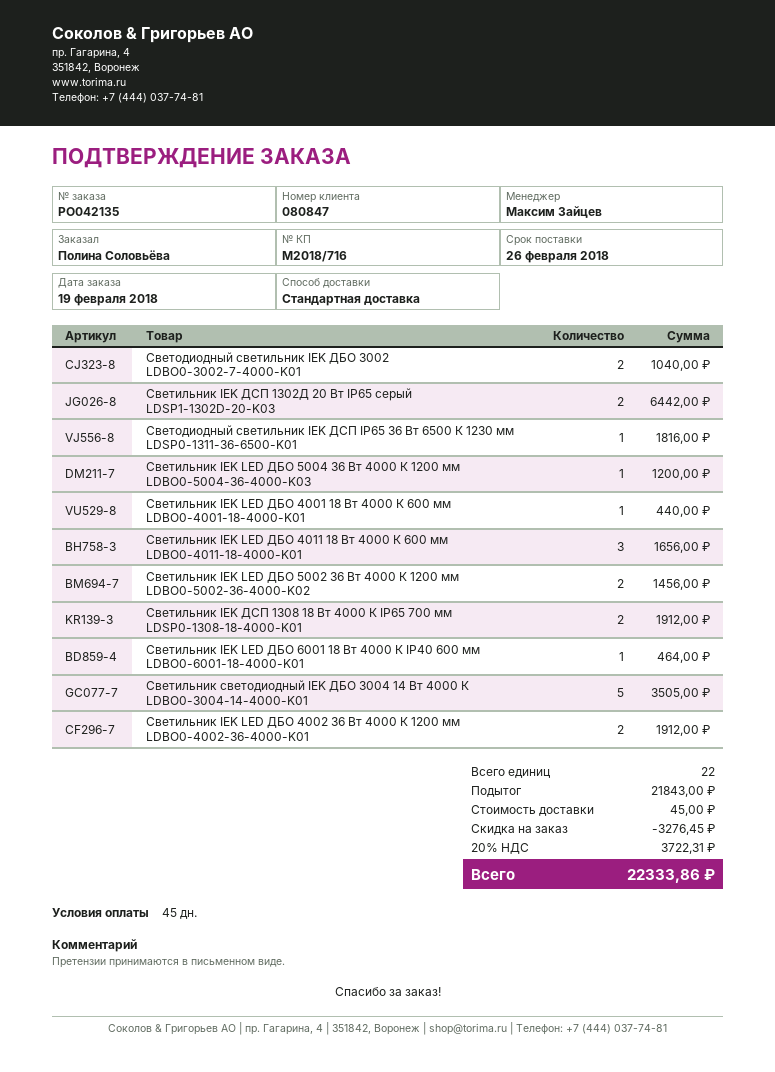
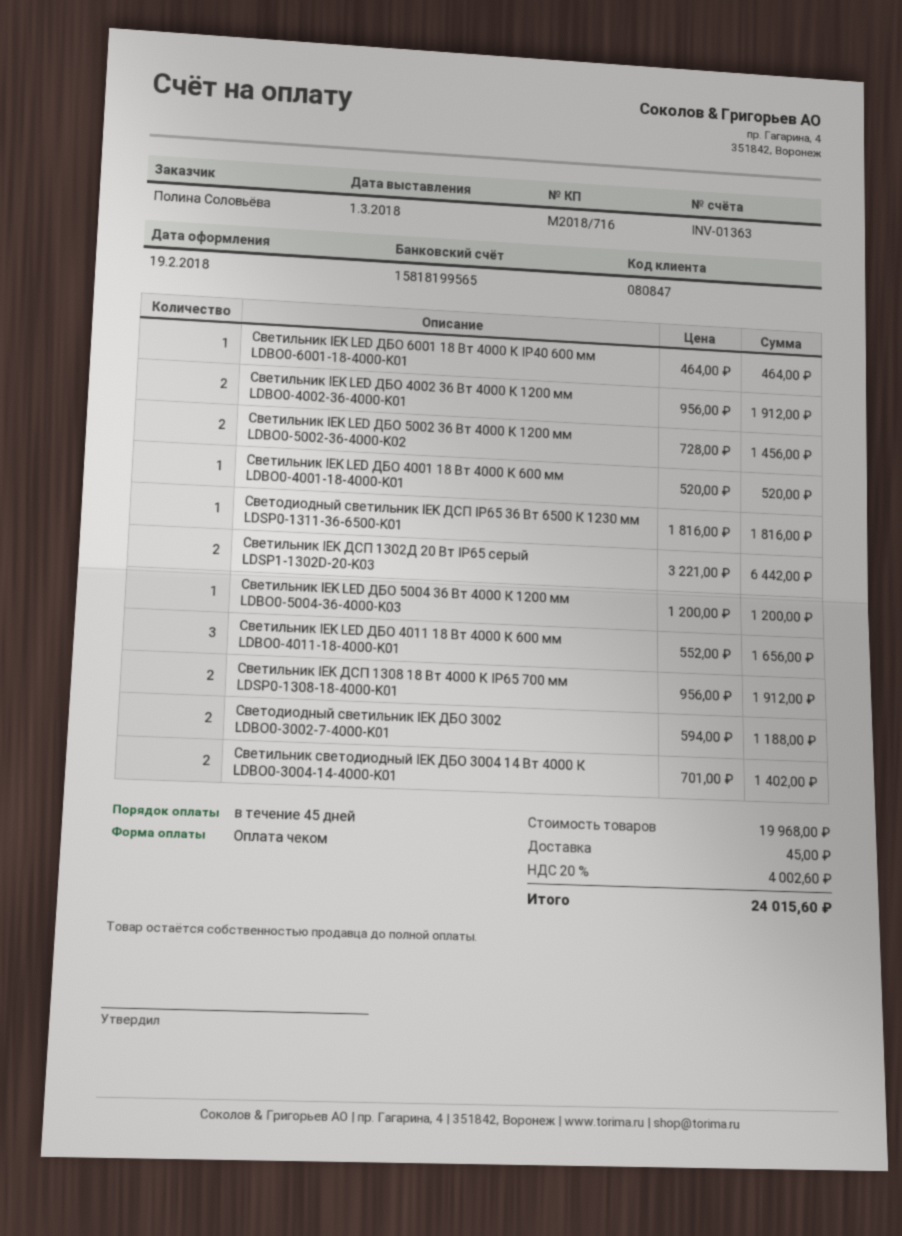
Светодиодный светильник IEK ДБО 3002 LDBO0-3002-7-4000-K01: 2 for 1040.00 -> 2 for 1188.00
Светильник IEK LED ДБО 4001 18 Вт 4000 К 600 мм LDBO0-4001-18-4000-K01: 1 for 440.00 -> 1 for 520.00
Светильник светодиодный IEK ДБО 3004 14 Вт 4000 К LDBO0-3004-14-4000-K01: 5 for 3505.00 -> 2 for 1402.00
subtotal: 21843.00 -> 19968.00
discount: 3276.45 -> none
tax: 20% = 3722.31 -> 20% = 4002.60
total: 22333.86 -> 24015.60

